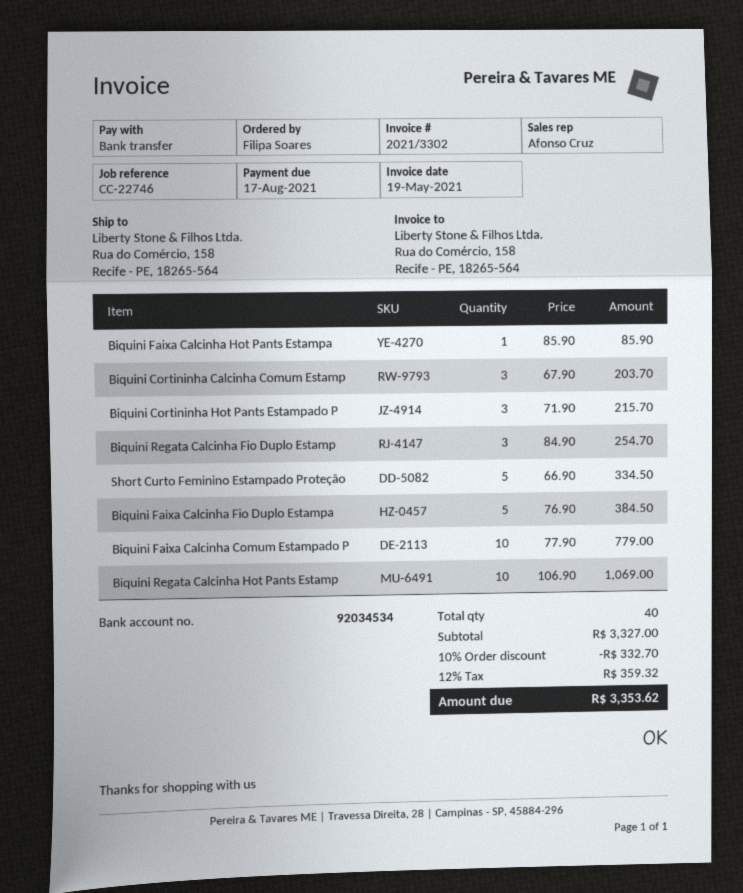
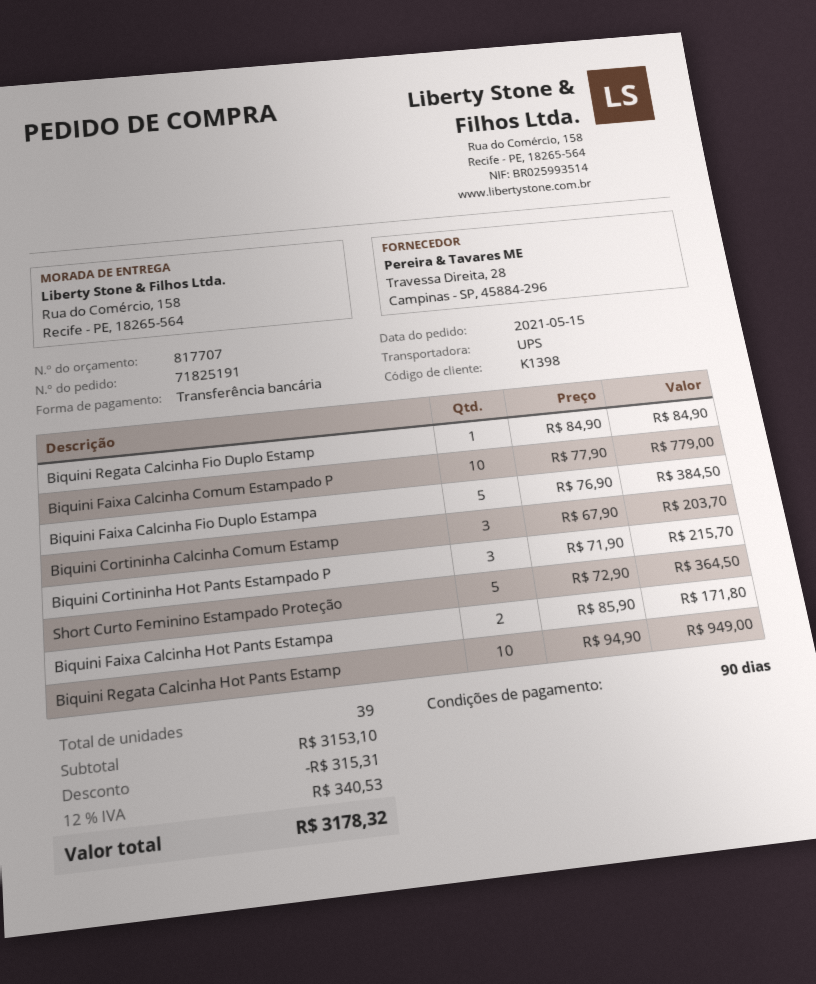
Biquini Faixa Calcinha Hot Pants Estampa: 1 x 85.90 = 85.90 -> 2 x 85.90 = 171.80
Biquini Regata Calcinha Fio Duplo Estamp: 3 x 84.90 = 254.70 -> 1 x 84.90 = 84.90
Short Curto Feminino Estampado Proteção: 5 x 66.90 = 334.50 -> 5 x 72.90 = 364.50
Biquini Regata Calcinha Hot Pants Estamp: 10 x 106.90 = 1069.00 -> 10 x 94.90 = 949.00
total quantity: 40 -> 39
subtotal: 3327.00 -> 3153.10
discount: 332.70 -> 315.31
tax: 12% = 359.32 -> 12% = 340.53
total: 3353.62 -> 3178.32

